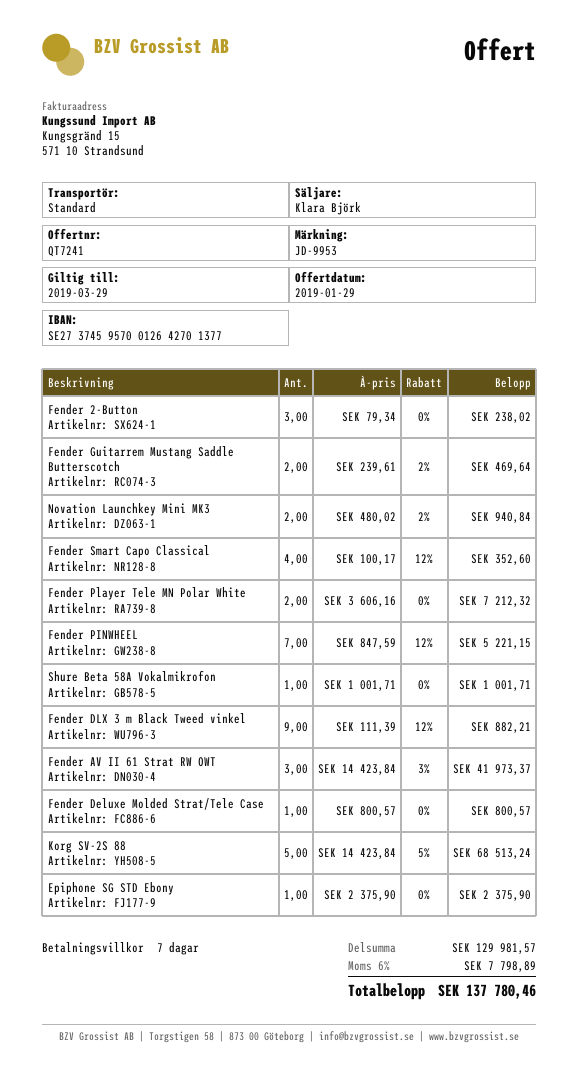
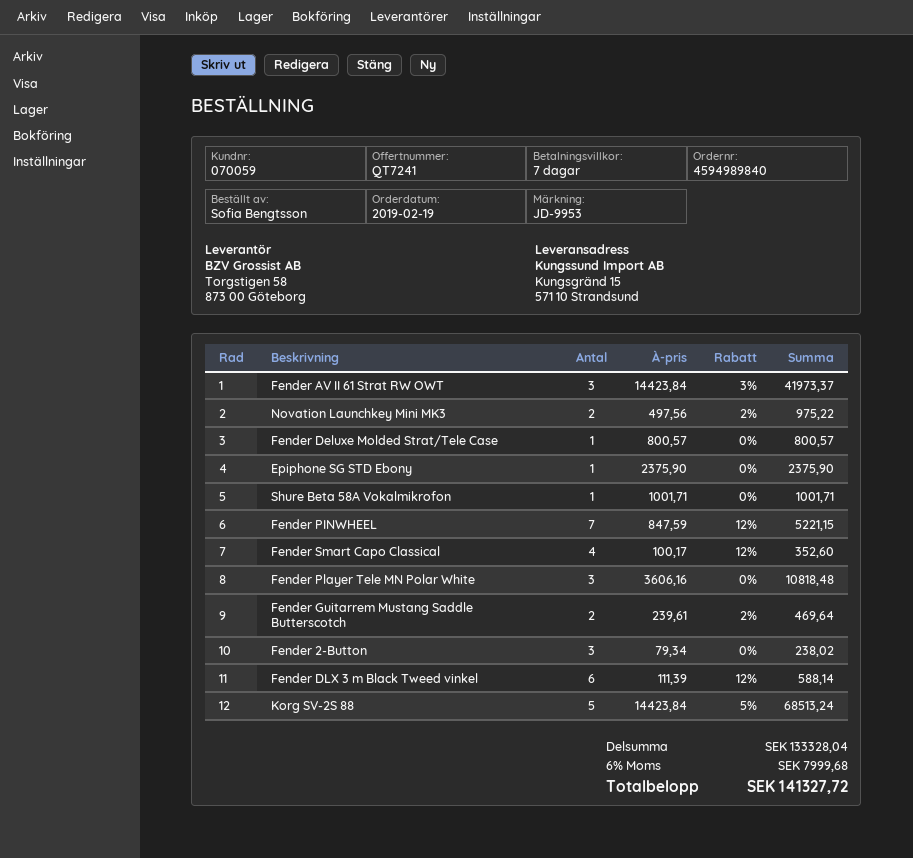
Novation Launchkey Mini MK3: 2 x 480.02 - 2% = 940.84 -> 2 x 497.56 - 2% = 975.22
Fender Player Tele MN Polar White: 2 x 3606.16 = 7212.32 -> 3 x 3606.16 = 10818.48
Fender DLX 3 m Black Tweed vinkel: 9 x 111.39 - 12% = 882.21 -> 6 x 111.39 - 12% = 588.14
subtotal: 129981.57 -> 133328.04
tax: 6% = 7798.89 -> 6% = 7999.68
total: 137780.46 -> 141327.72

